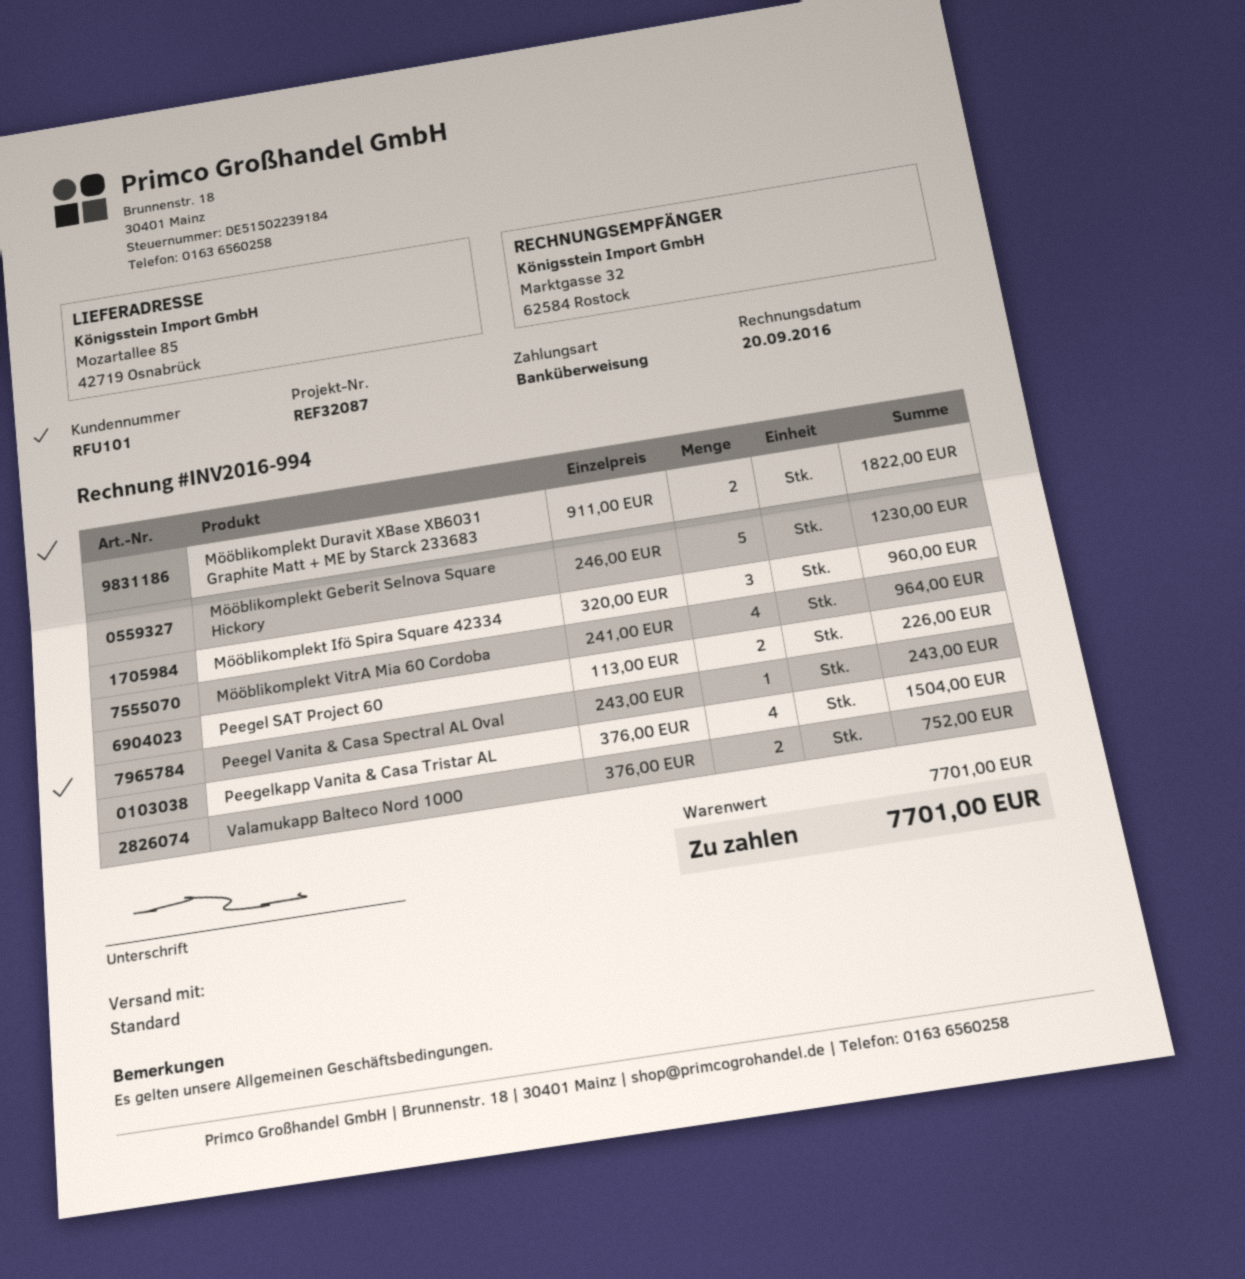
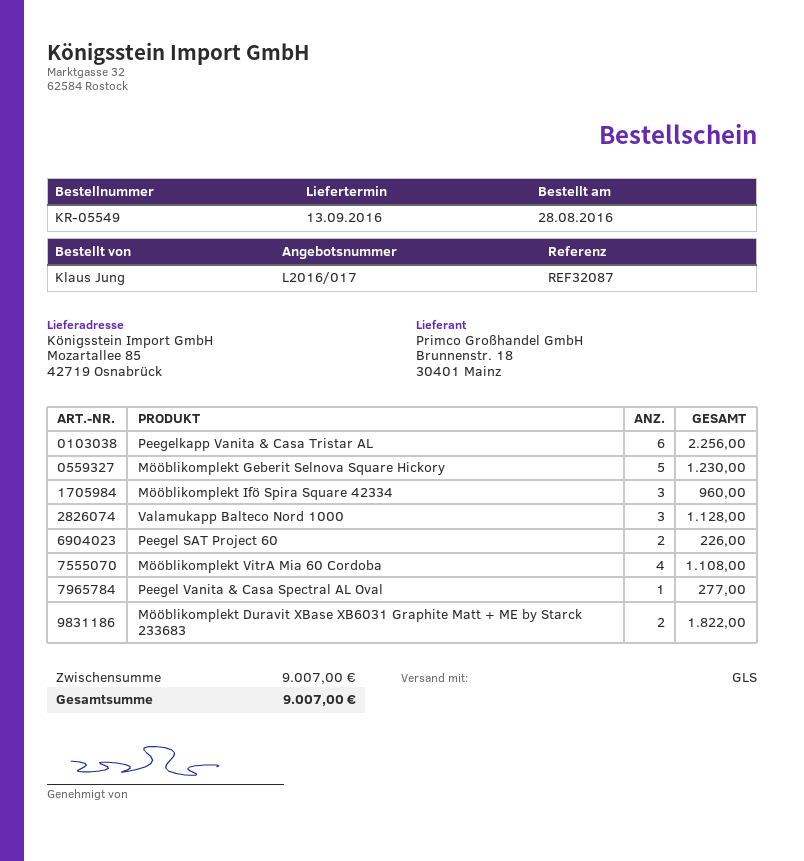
shipping method: standard -> GLS
Mööblikomplekt VitrA Mia 60 Cordoba: 4 for 964.00 -> 4 for 1108.00
Peegel Vanita & Casa Spectral AL Oval: 1 for 243.00 -> 1 for 277.00
Peegelkapp Vanita & Casa Tristar AL: 4 for 1504.00 -> 6 for 2256.00
Valamukapp Balteco Nord 1000: 2 for 752.00 -> 3 for 1128.00
subtotal: 7701.00 -> 9007.00
total: 7701.00 -> 9007.00

